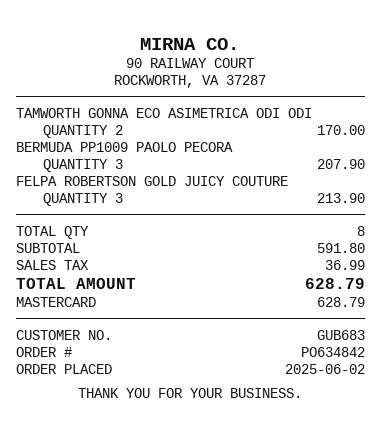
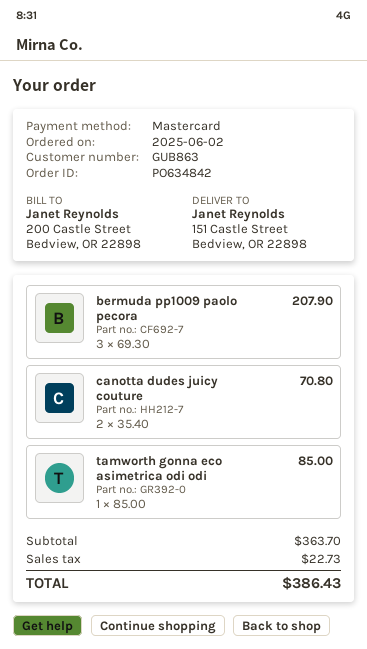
customer number: GUB683 -> GUB863
TAMWORTH GONNA ECO ASIMETRICA ODI ODI: 2 for 170.00 -> 1 for 85.00
FELPA ROBERTSON GOLD JUICY COUTURE: 3 for 213.90 -> none
canotta dudes juicy couture: none -> 2 for 70.80
subtotal: 591.80 -> 363.70
tax: 36.99 -> 22.73
total: 628.79 -> 386.43

